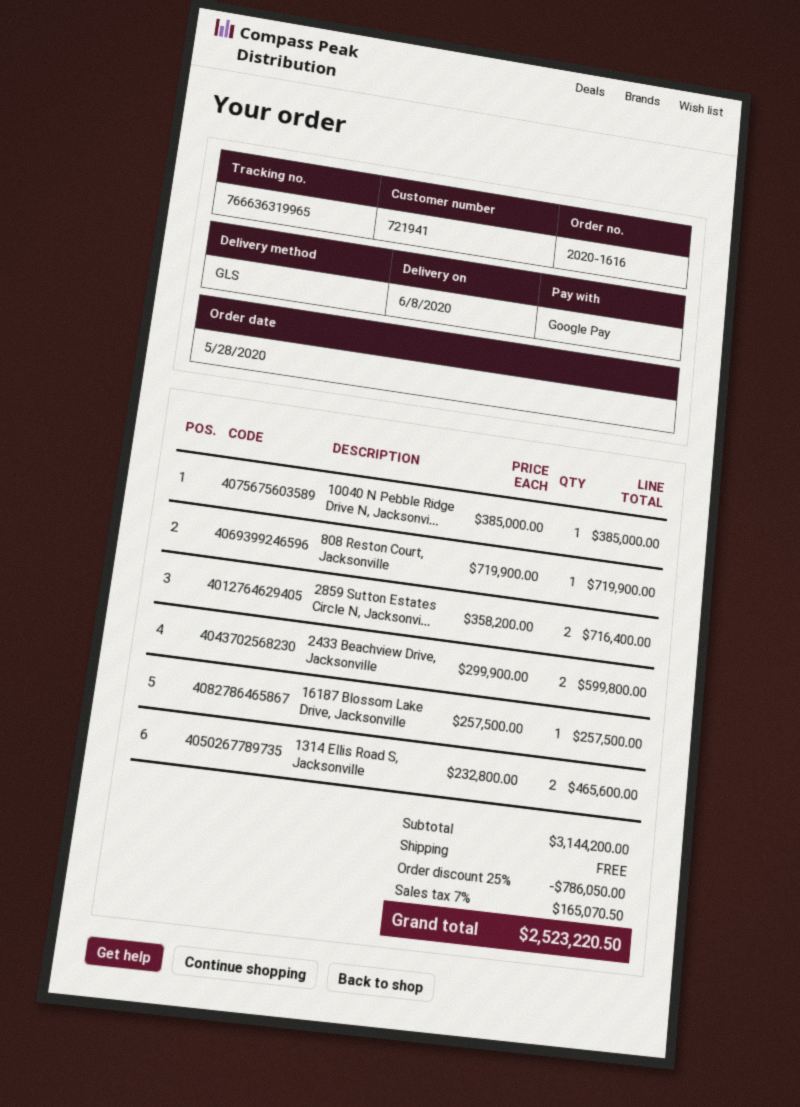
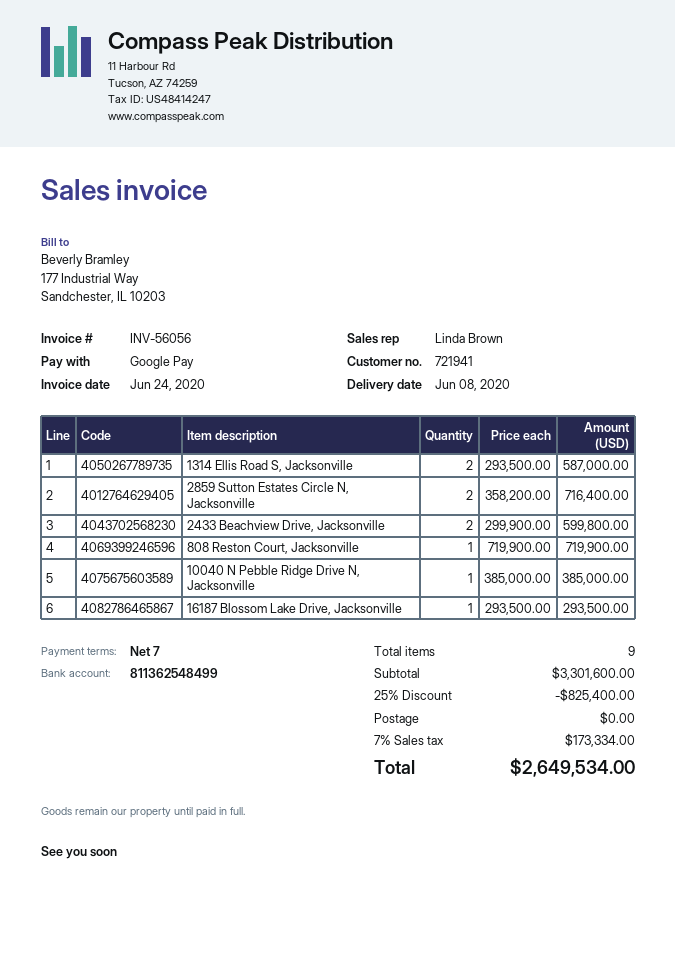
16187 Blossom Lake Drive, Jacksonville: 1 x 257500.00 = 257500.00 -> 1 x 293500.00 = 293500.00
1314 Ellis Road S, Jacksonville: 2 x 232800.00 = 465600.00 -> 2 x 293500.00 = 587000.00
subtotal: 3144200.00 -> 3301600.00
discount: 25% = 786050.00 -> 25% = 825400.00
tax: 7% = 165070.50 -> 7% = 173334.00
total: 2523220.50 -> 2649534.00

